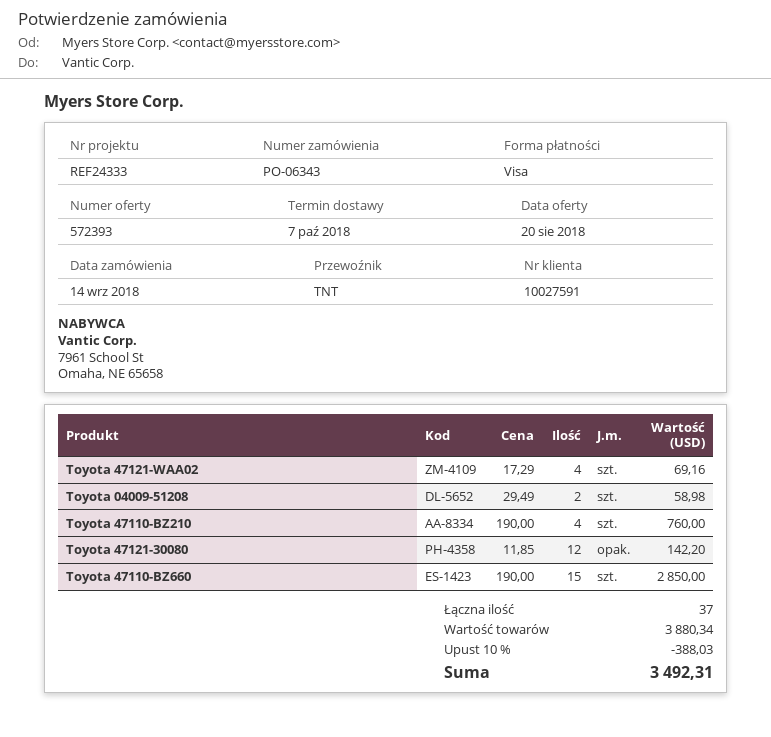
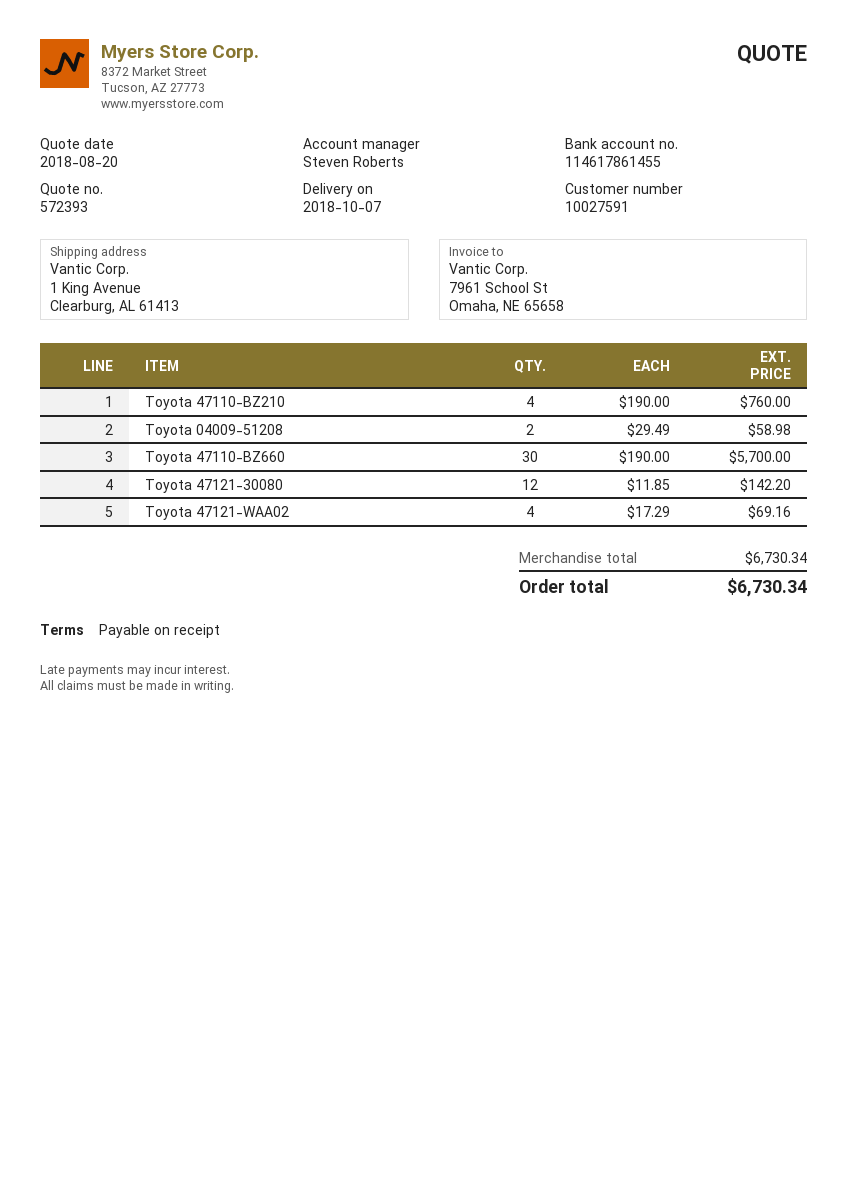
Toyota 47110-BZ660: 15 x 190.00 = 2850.00 -> 30 x 190.00 = 5700.00
subtotal: 3880.34 -> 6730.34
discount: 10% = 388.03 -> none
total: 3492.31 -> 6730.34

